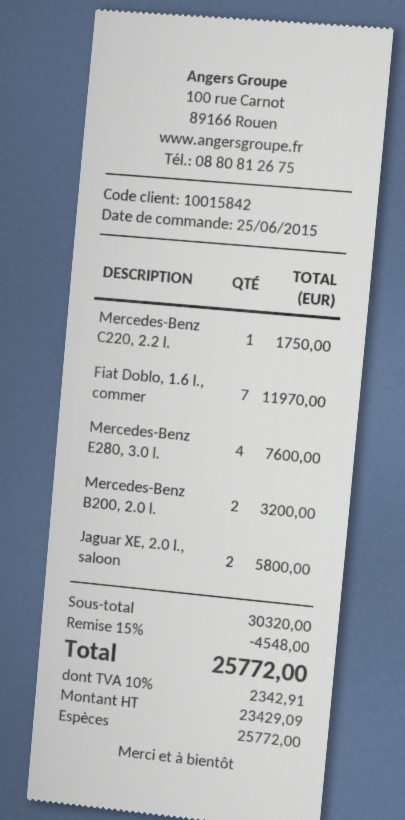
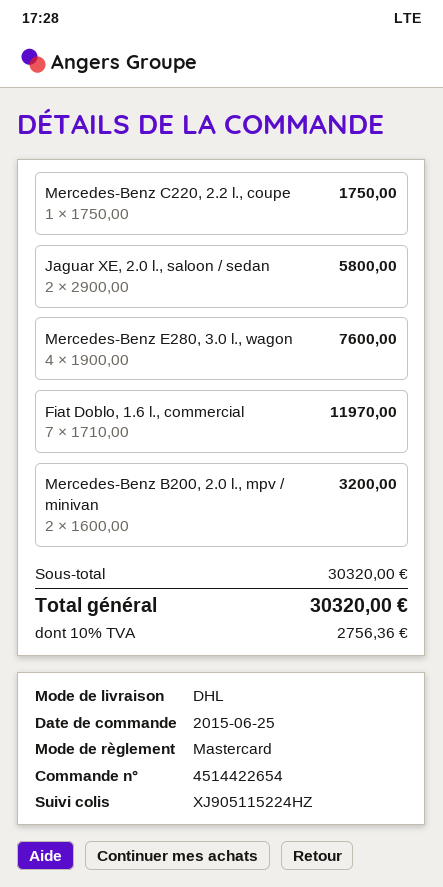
payment method: cash -> Mastercard
discount: 15% = 4548.00 -> none
tax: 10% = 2342.91 -> 10% = 2756.36
total: 25772.00 -> 30320.00

